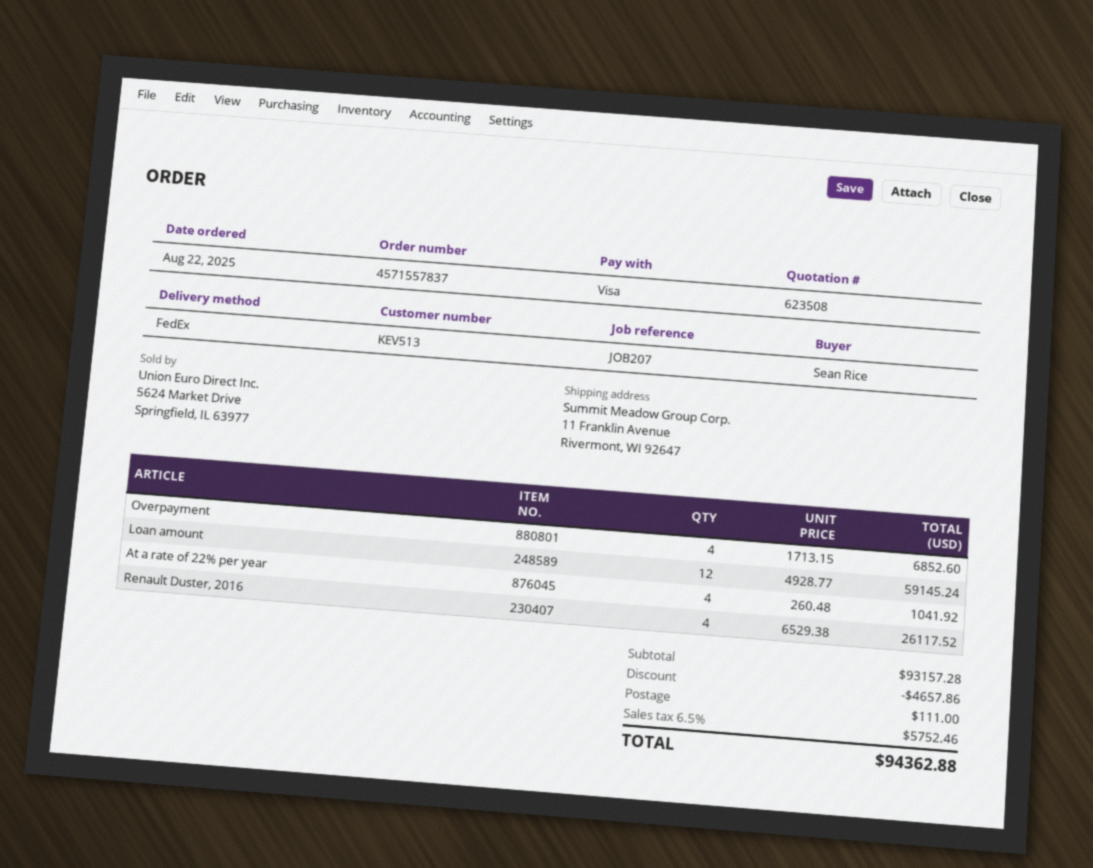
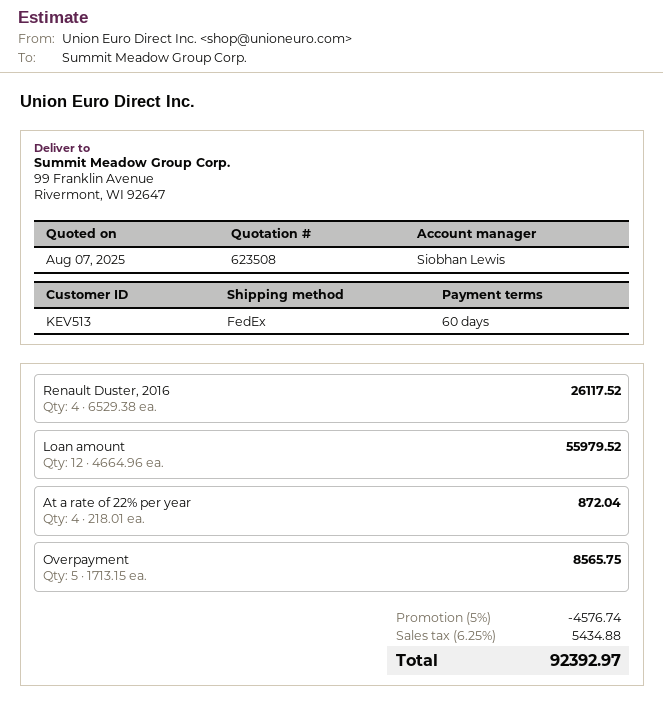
ship to: 11 Franklin Avenue, Rivermont, WI 92647 -> 99 Franklin Avenue, Rivermont, WI 92647
Overpayment: 4 x 1713.15 = 6852.60 -> 5 x 1713.15 = 8565.75
Loan amount: 12 x 4928.77 = 59145.24 -> 12 x 4664.96 = 55979.52
At a rate of 22% per year: 4 x 260.48 = 1041.92 -> 4 x 218.01 = 872.04
discount: 4657.86 -> 4576.74
shipping: 111.00 -> none
tax: 6.5% = 5752.46 -> 6.25% = 5434.88
total: 94362.88 -> 92392.97

